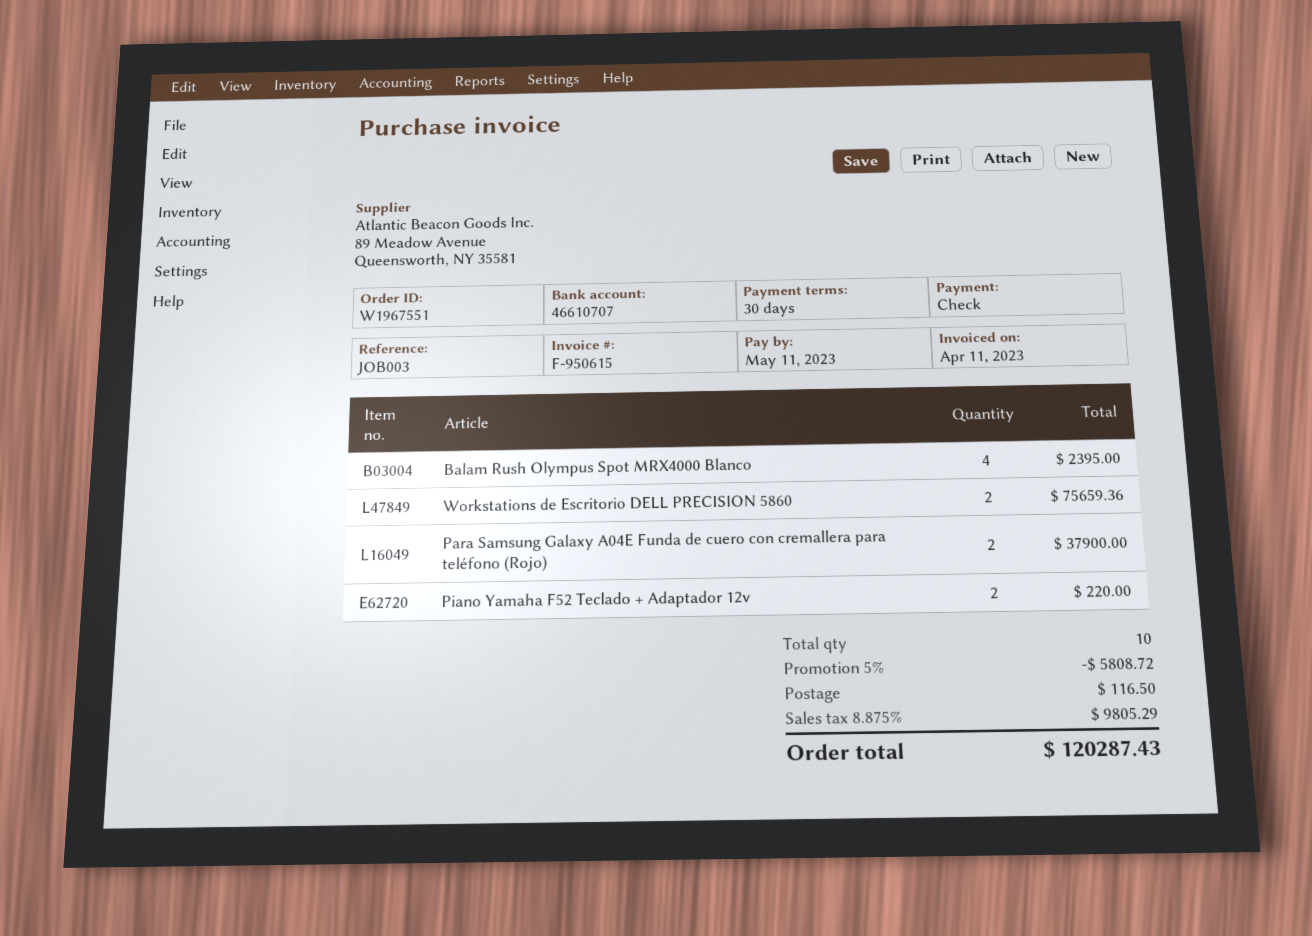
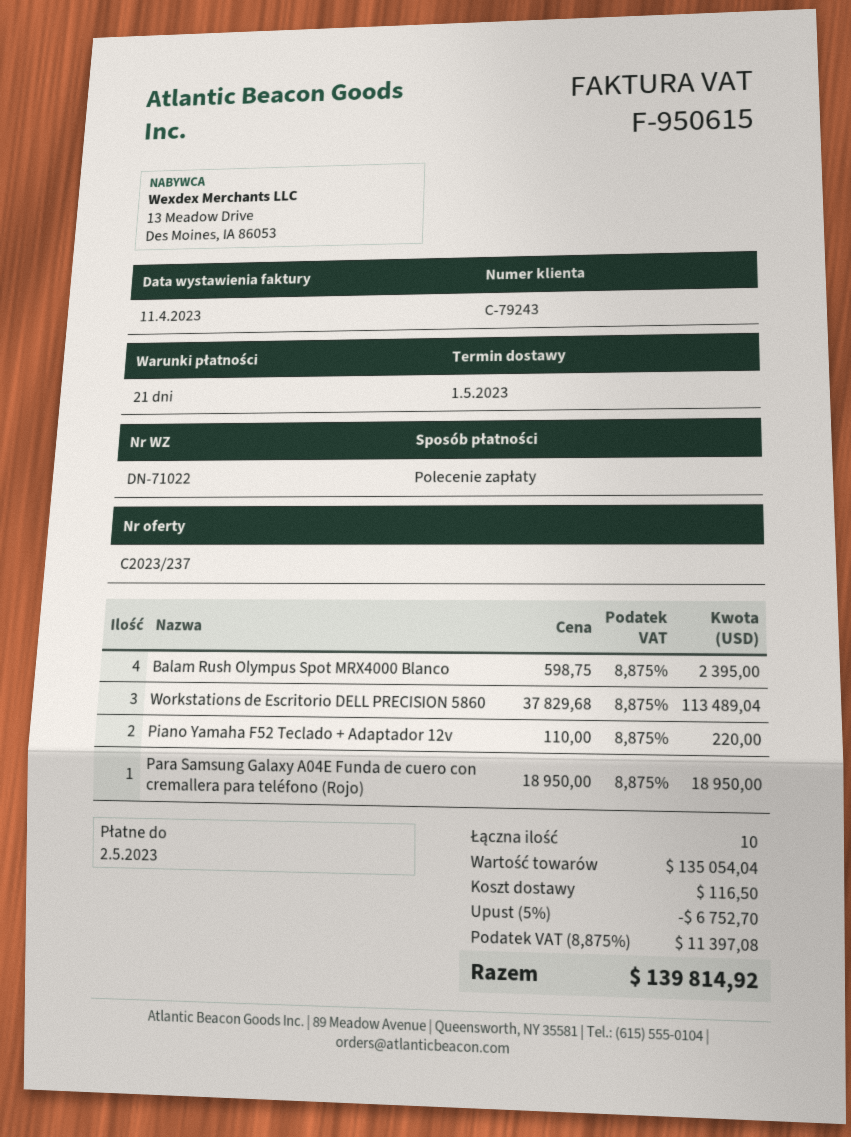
payment terms: 30 days -> 21 days
due date: 2023-05-11 -> 2023-05-02
payment method: cheque -> direct debit
Workstations de Escritorio DELL PRECISION 5860: 2 for 75659.36 -> 3 for 113489.04
Para Samsung Galaxy A04E Funda de cuero con cremallera para teléfono (Rojo): 2 for 37900.00 -> 1 for 18950.00
discount: 5% = 5808.72 -> 5% = 6752.70
tax: 8.875% = 9805.29 -> 8.875% = 11397.08
total: 120287.43 -> 139814.92

